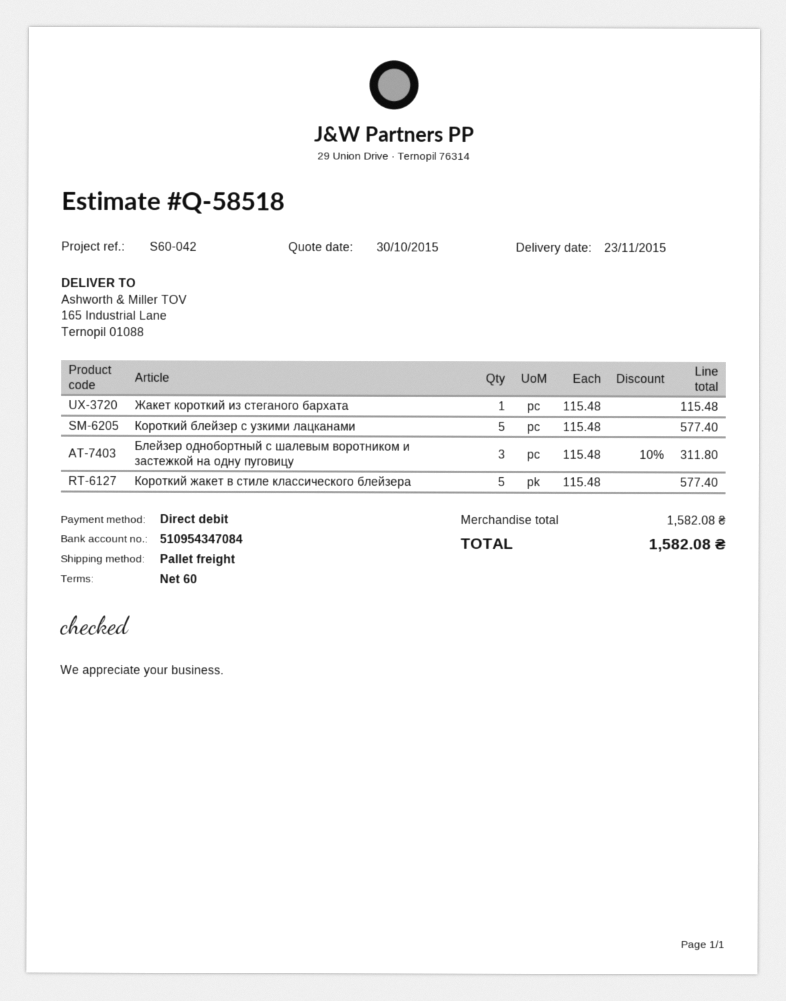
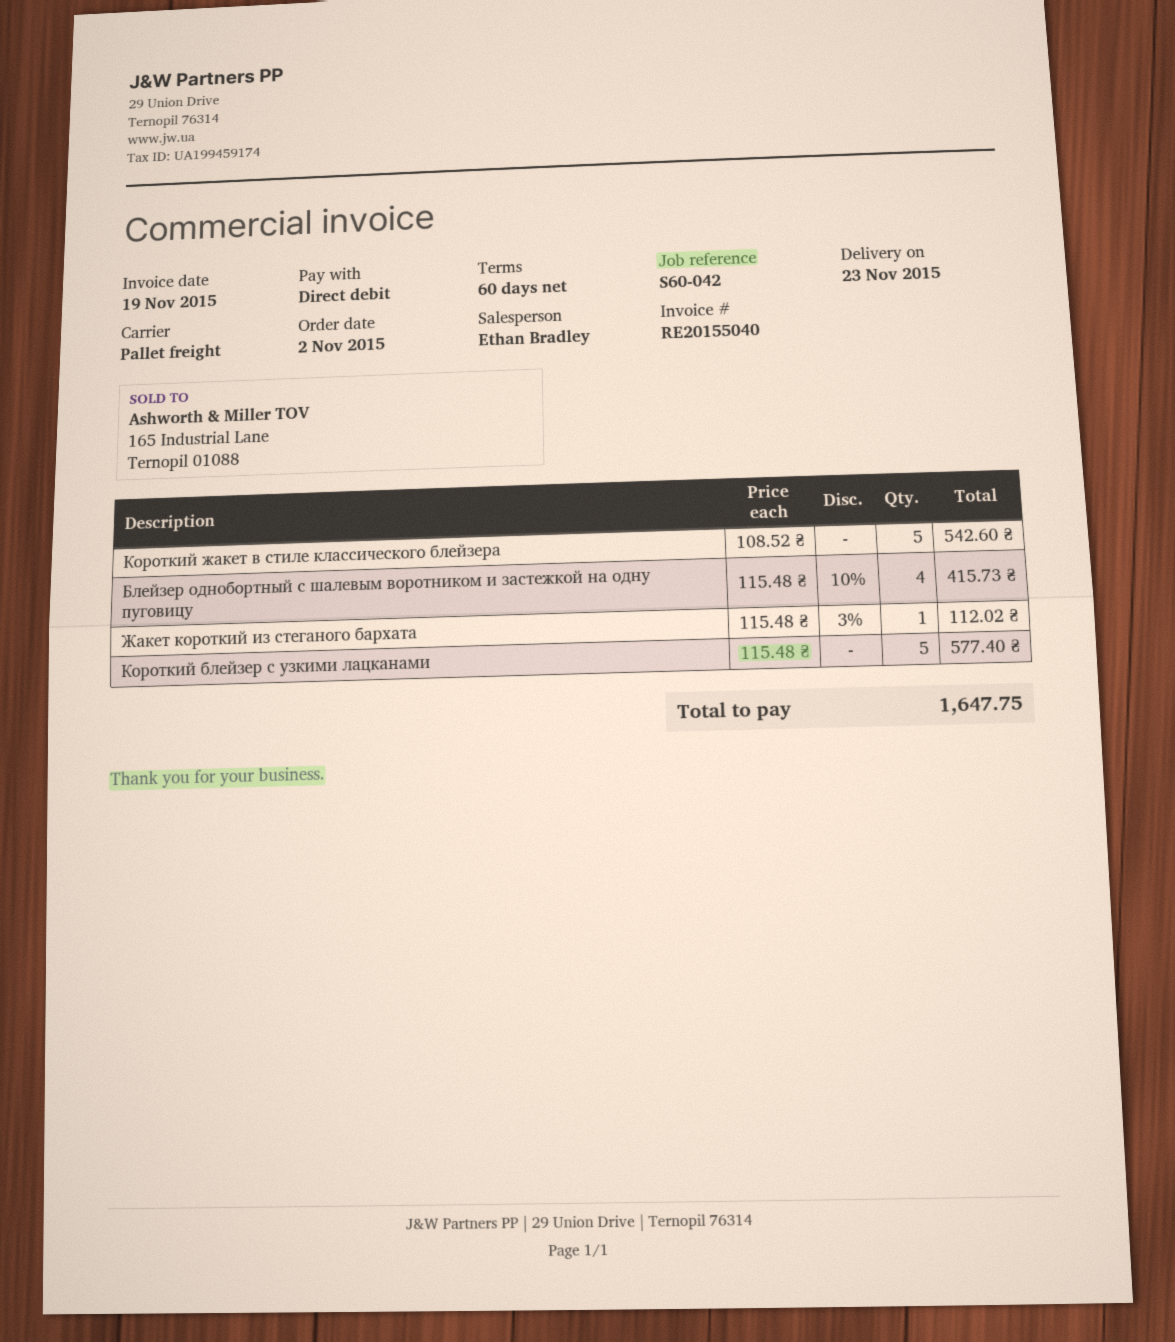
Жакет короткий из стеганого бархата: 1 x 115.48 = 115.48 -> 1 x 115.48 - 3% = 112.02
Блейзер однобортный с шалевым воротником и застежкой на одну пуговицу: 3 x 115.48 - 10% = 311.80 -> 4 x 115.48 - 10% = 415.73
Короткий жакет в стиле классического блейзера: 5 x 115.48 = 577.40 -> 5 x 108.52 = 542.60
total: 1582.08 -> 1647.75

